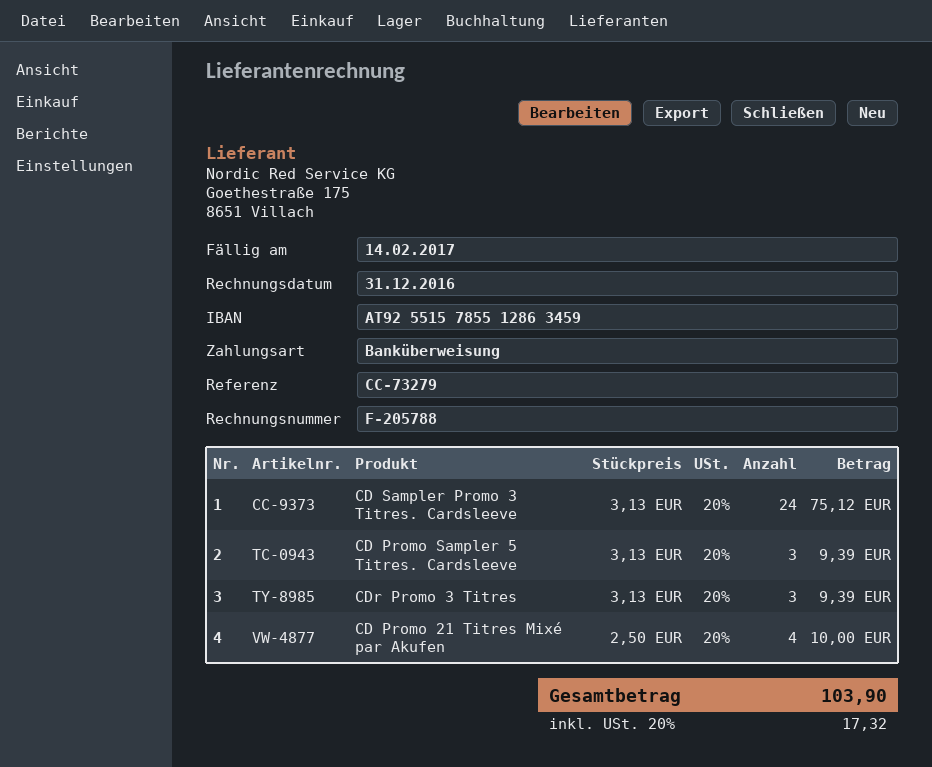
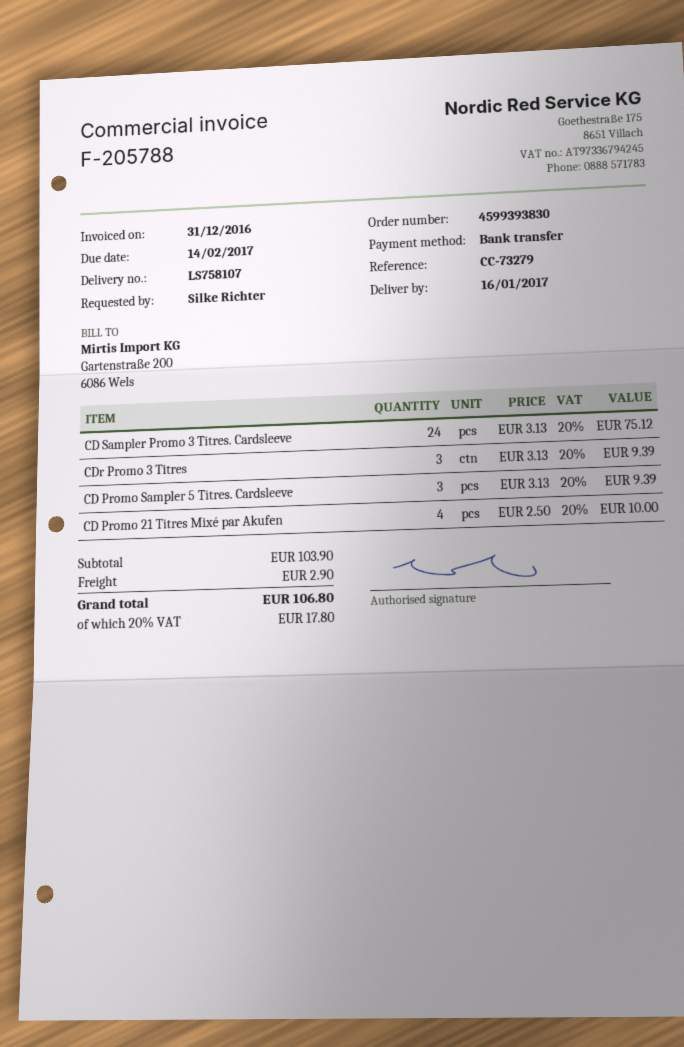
shipping: none -> 2.90
tax: 20% = 17.32 -> 20% = 17.80
total: 103.90 -> 106.80

